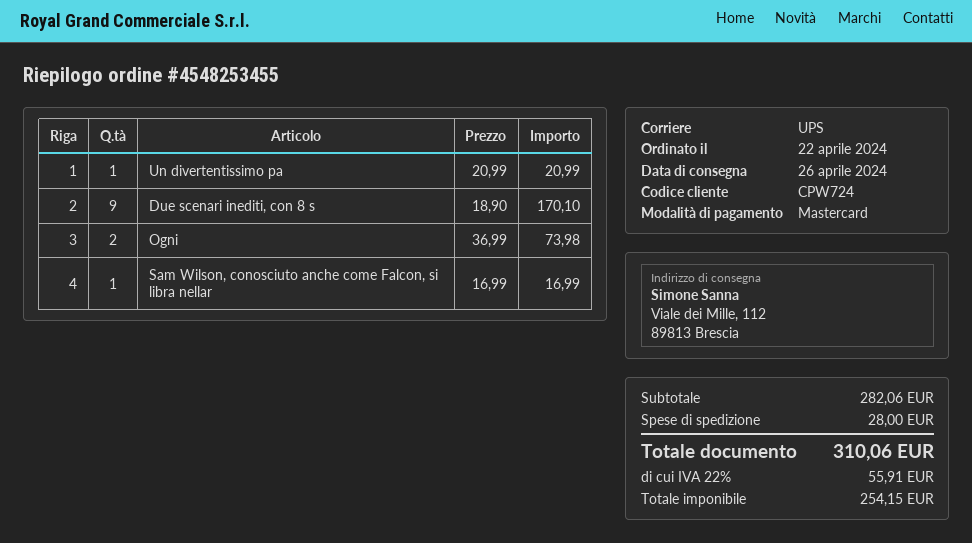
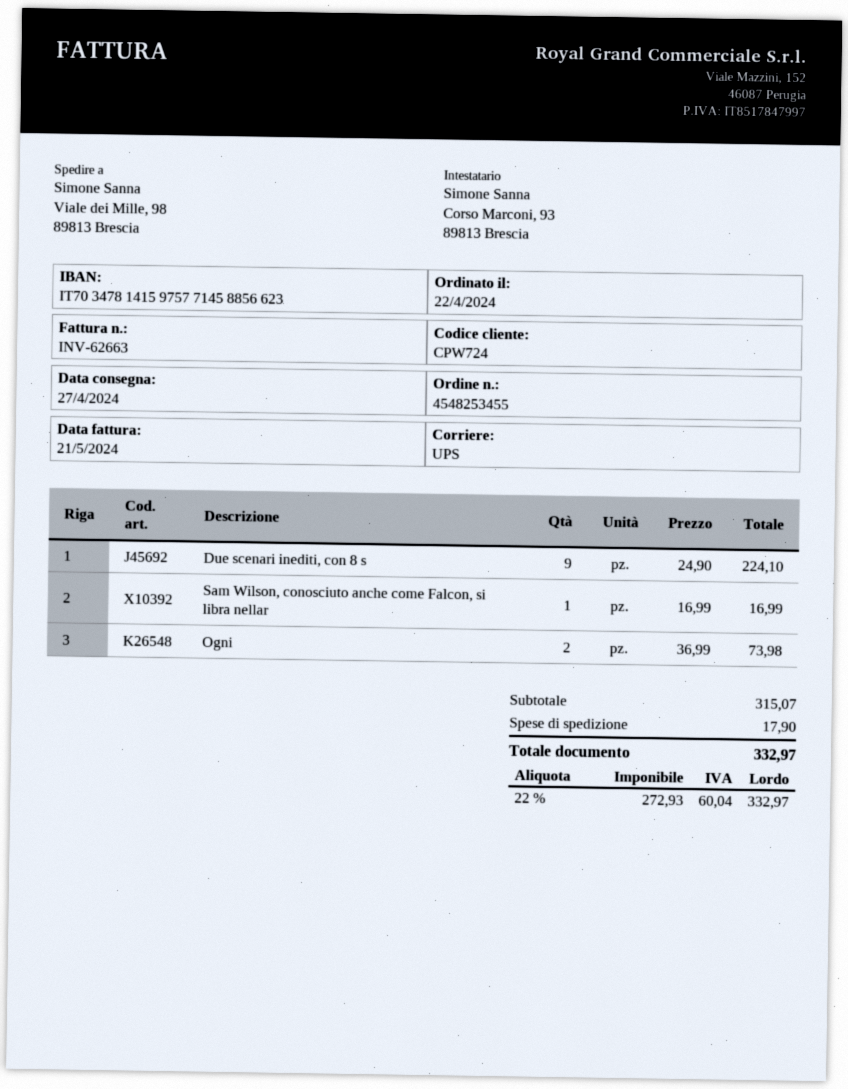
delivery date: 2024-04-26 -> 2024-04-27
ship to: Viale dei Mille, 112, 89813 Brescia -> Viale dei Mille, 98, 89813 Brescia
Un divertentissimo pa: 1 x 20.99 = 20.99 -> none
Due scenari inediti, con 8 s: 9 x 18.90 = 170.10 -> 9 x 24.90 = 224.10
subtotal: 282.06 -> 315.07
shipping: 28.00 -> 17.90
net: 254.15 -> 272.93
tax: 22% = 55.91 -> 22% = 60.04
total: 310.06 -> 332.97

